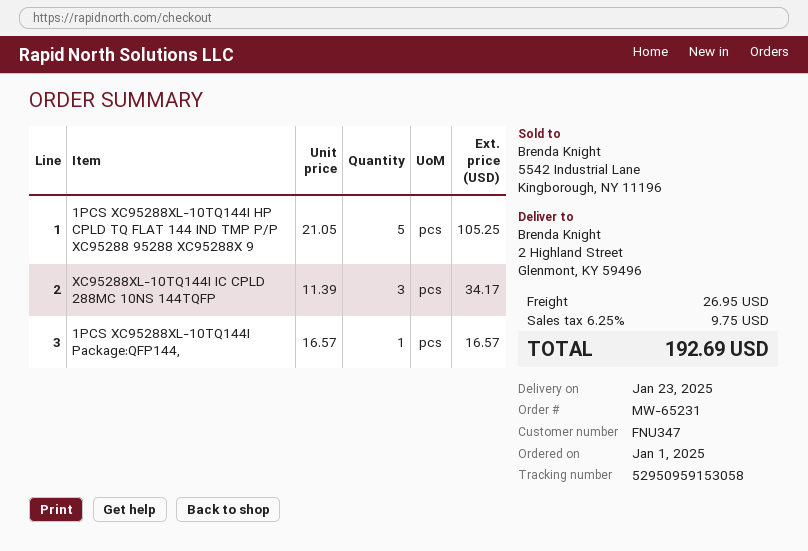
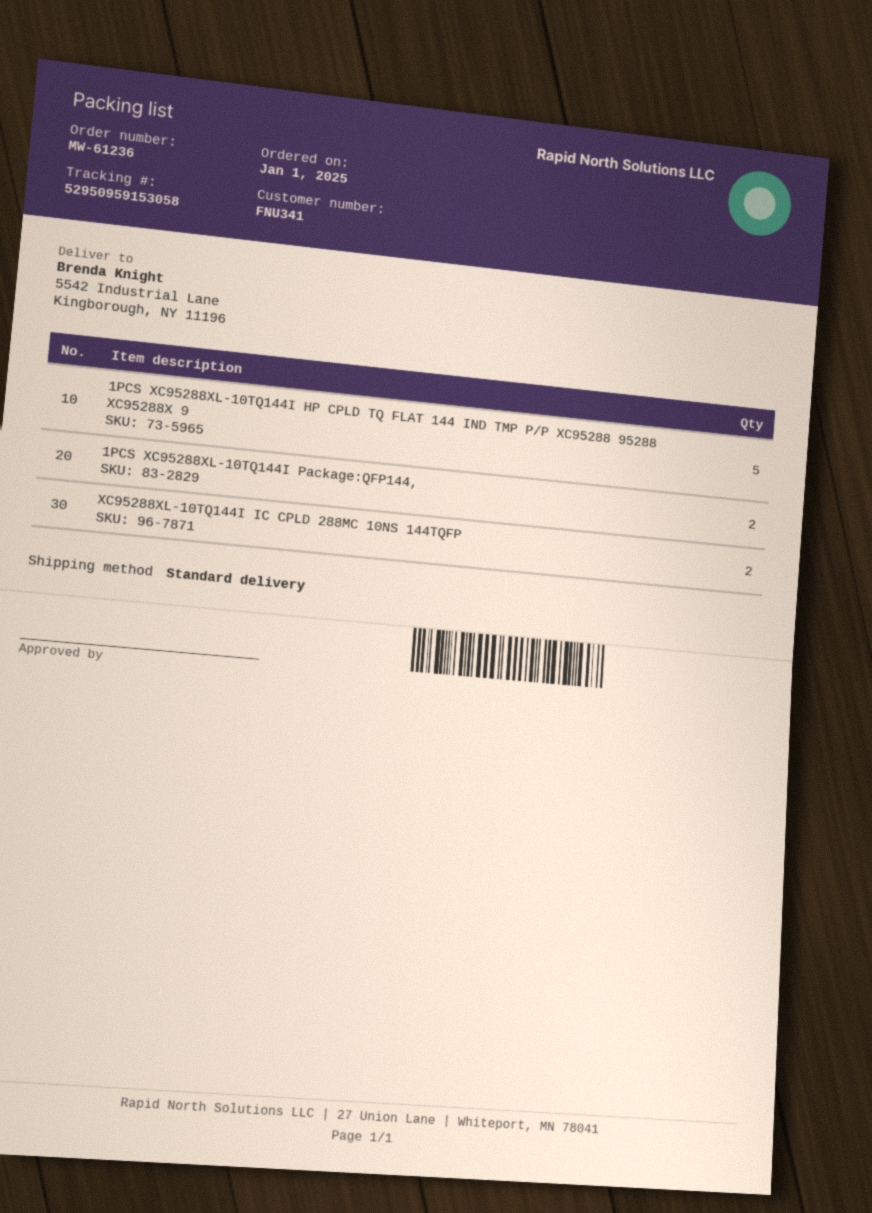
order number: MW-65231 -> MW-61236
customer number: FNU347 -> FNU341
ship to: 2 Highland Street, Glenmont, KY 59496 -> 5542 Industrial Lane, Kingborough, NY 11196
XC95288XL-10TQ144I IC CPLD 288MC 10NS 144TQFP: 3 -> 2
1PCS XC95288XL-10TQ144I Package:QFP144,: 1 -> 2

